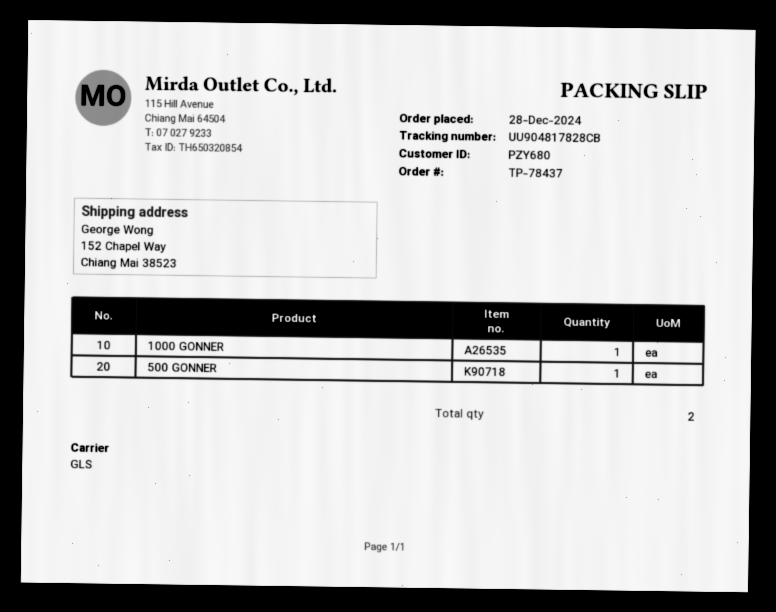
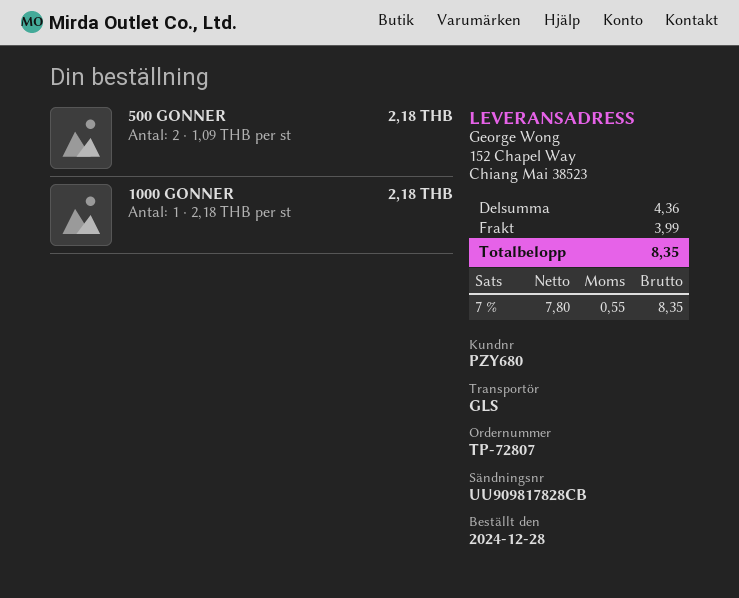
order number: TP-78437 -> TP-72807
tracking number: UU904817828CB -> UU909817828CB
500 GONNER: 1 -> 2

